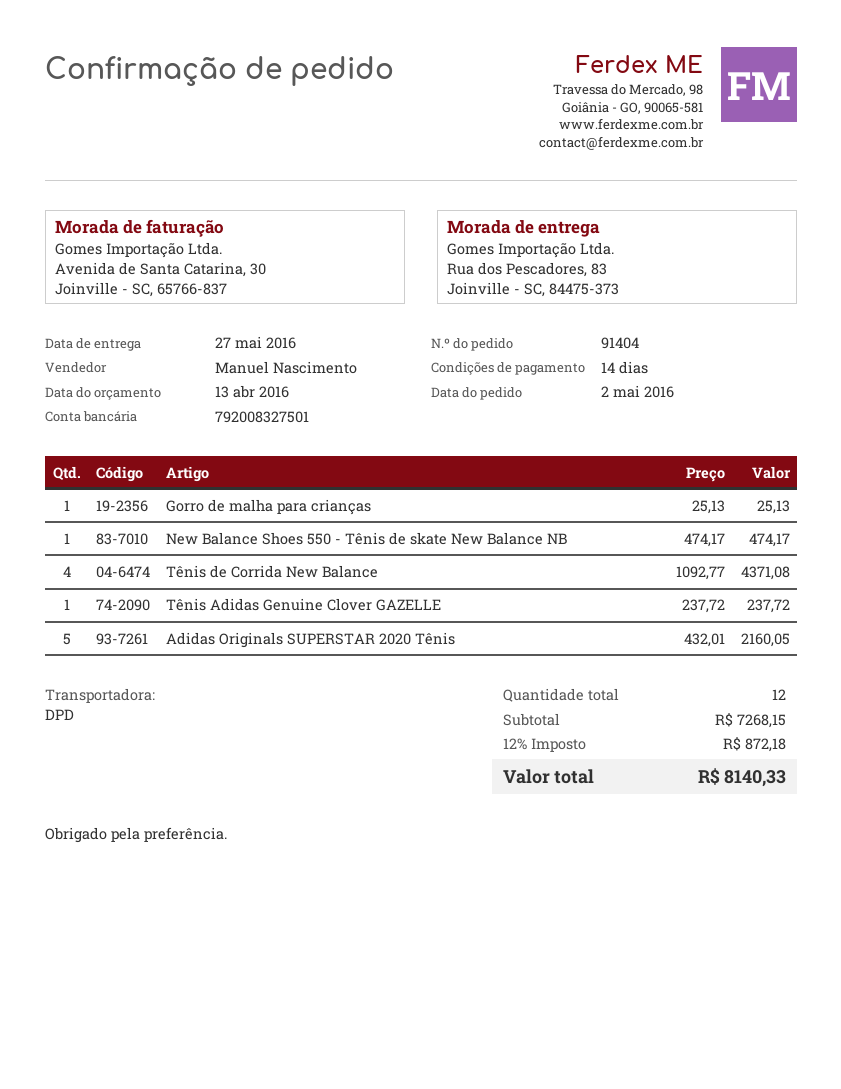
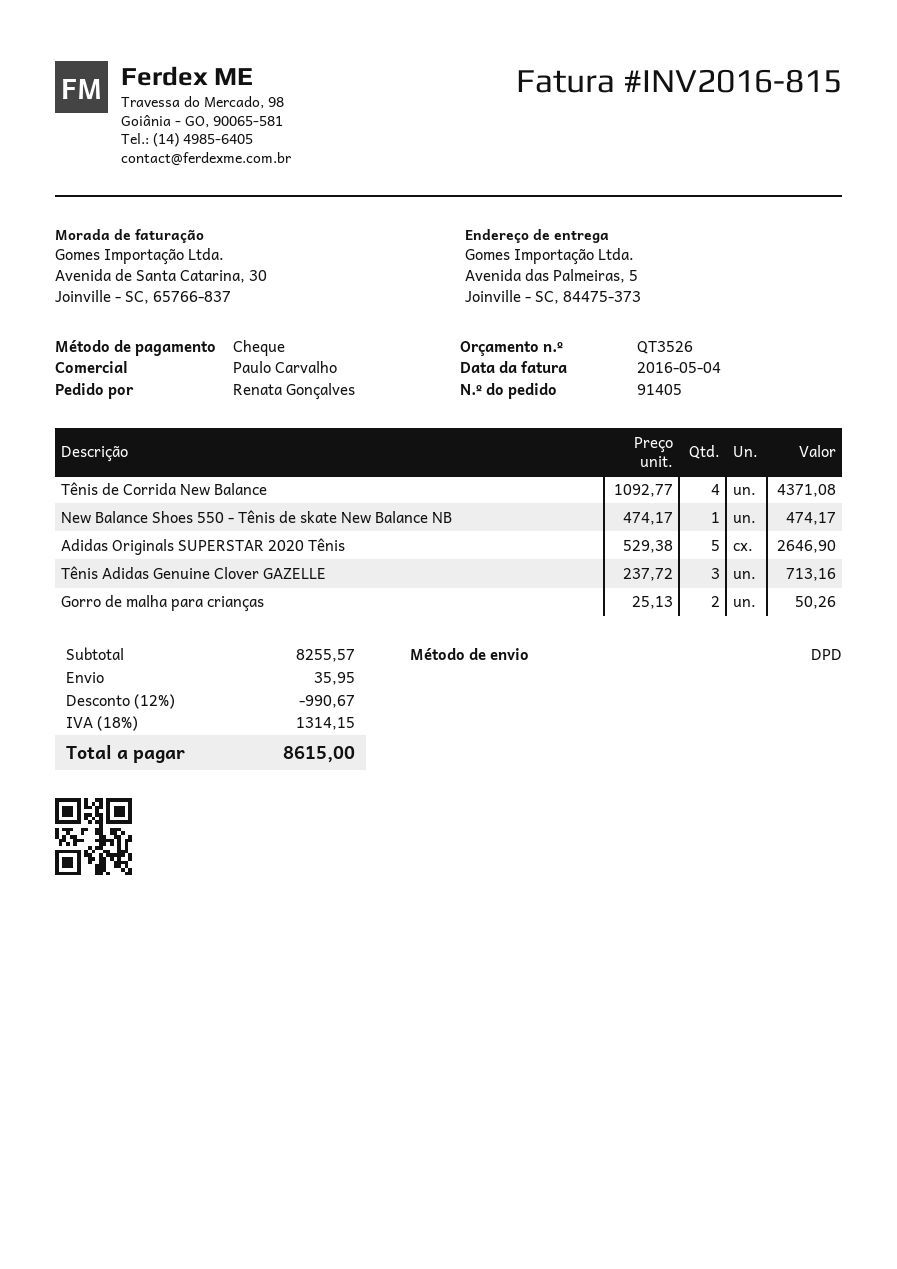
order number: 91404 -> 91405
sales rep: Manuel Nascimento -> Paulo Carvalho
ship to: Rua dos Pescadores, 83, Joinville - SC, 84475-373 -> Avenida das Palmeiras, 5, Joinville - SC, 84475-373
Gorro de malha para crianças: 1 x 25.13 = 25.13 -> 2 x 25.13 = 50.26
Tênis Adidas Genuine Clover GAZELLE: 1 x 237.72 = 237.72 -> 3 x 237.72 = 713.16
Adidas Originals SUPERSTAR 2020 Tênis: 5 x 432.01 = 2160.05 -> 5 x 529.38 = 2646.90
subtotal: 7268.15 -> 8255.57
discount: none -> 12% = 990.67
shipping: none -> 35.95
tax: 12% = 872.18 -> 18% = 1314.15
total: 8140.33 -> 8615.00

